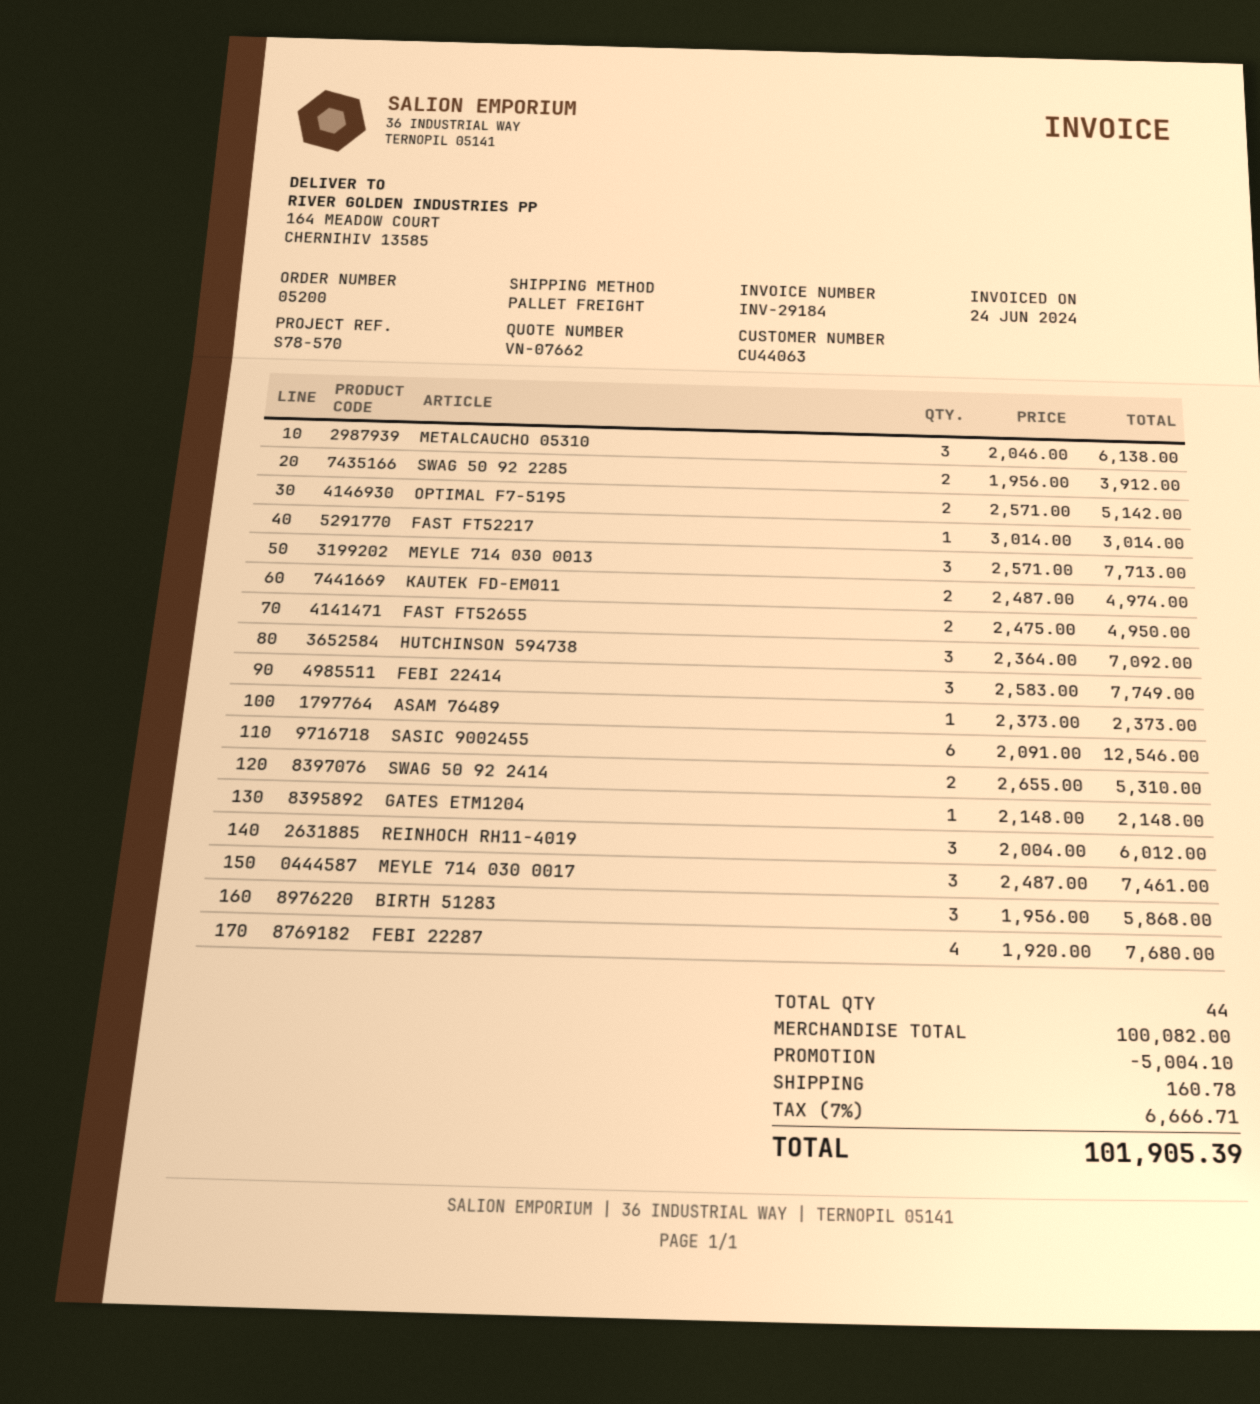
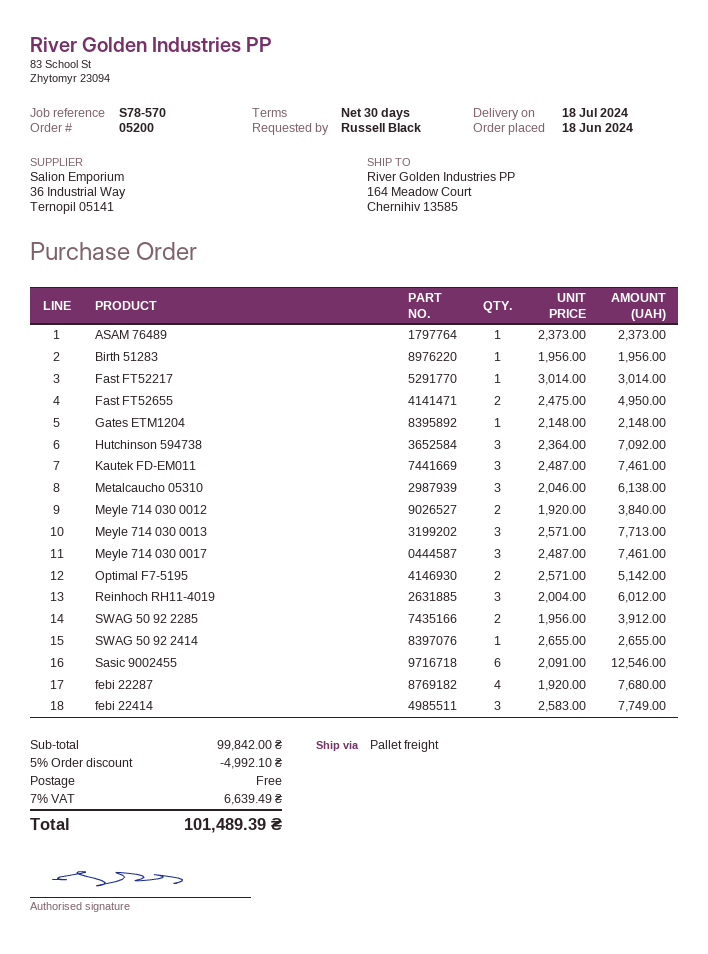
KAUTEK FD-EM011: 2 x 2487.00 = 4974.00 -> 3 x 2487.00 = 7461.00
SWAG 50 92 2414: 2 x 2655.00 = 5310.00 -> 1 x 2655.00 = 2655.00
BIRTH 51283: 3 x 1956.00 = 5868.00 -> 1 x 1956.00 = 1956.00
Meyle 714 030 0012: none -> 2 x 1920.00 = 3840.00
subtotal: 100082.00 -> 99842.00
discount: 5004.10 -> 4992.10
shipping: 160.78 -> 0.00
tax: 7% = 6666.71 -> 7% = 6639.49
total: 101905.39 -> 101489.39

